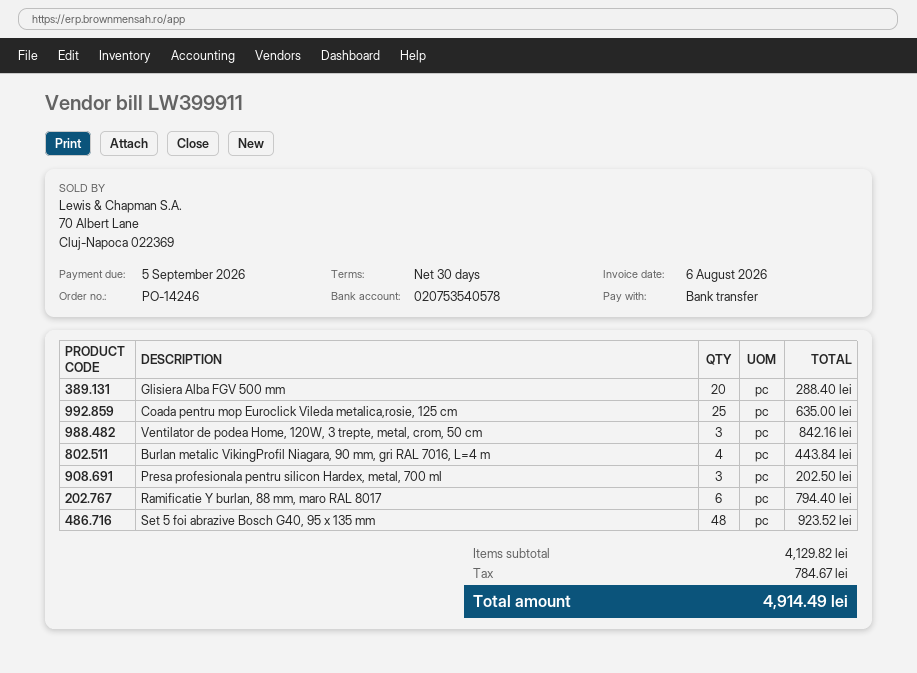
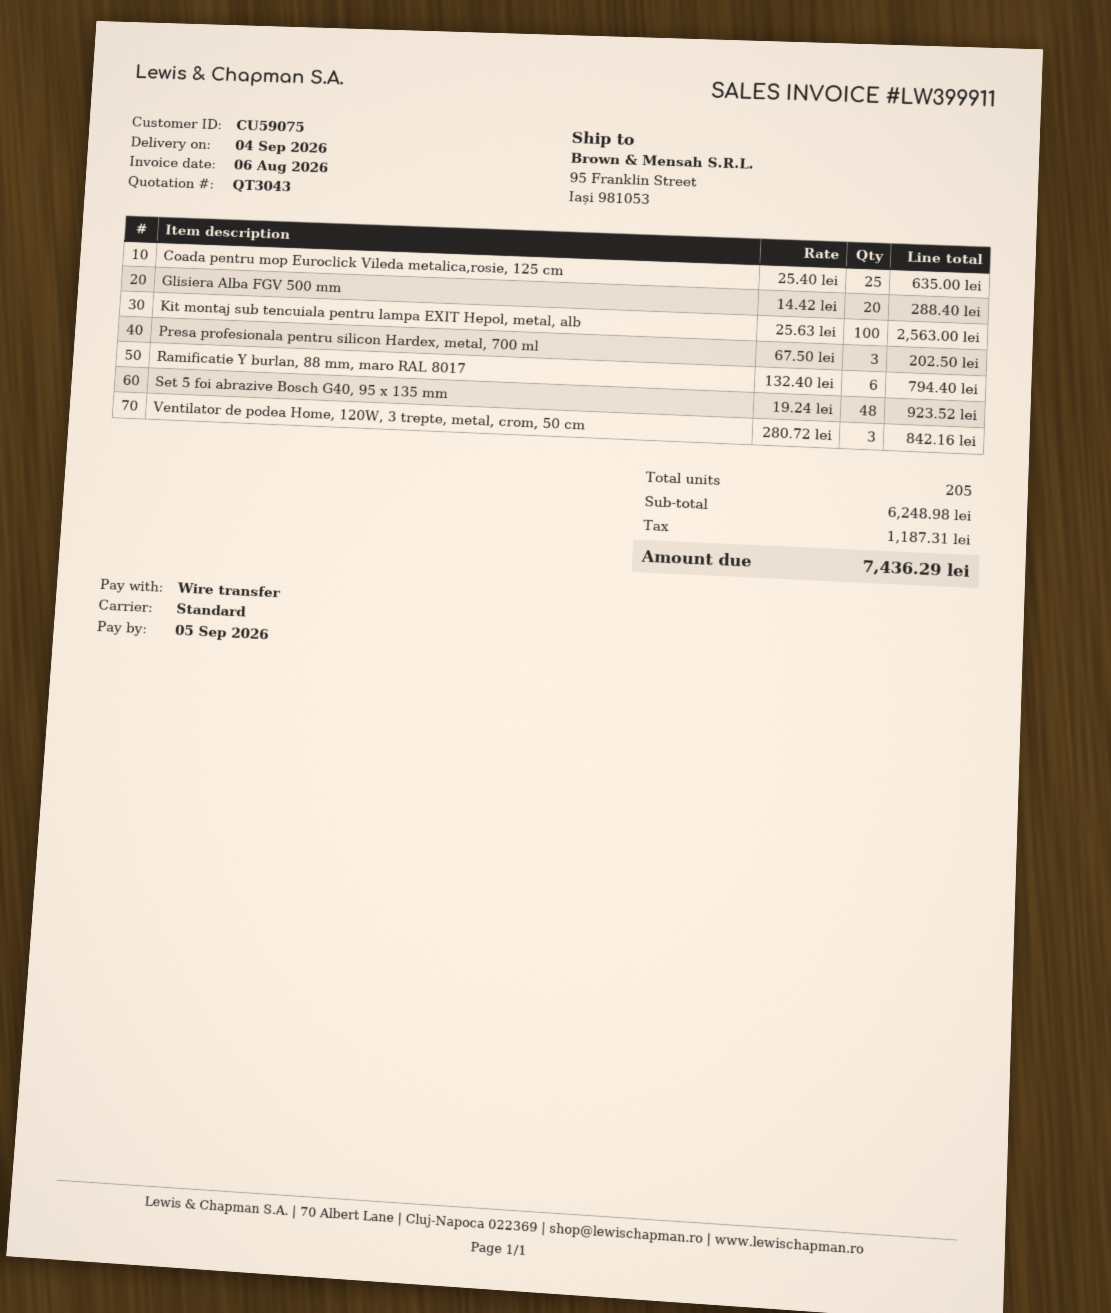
Burlan metalic VikingProfil Niagara, 90 mm, gri RAL 7016, L=4 m: 4 for 443.84 -> none
Kit montaj sub tencuiala pentru lampa EXIT Hepol, metal, alb: none -> 100 for 2563.00
subtotal: 4129.82 -> 6248.98
tax: 784.67 -> 1187.31
total: 4914.49 -> 7436.29

